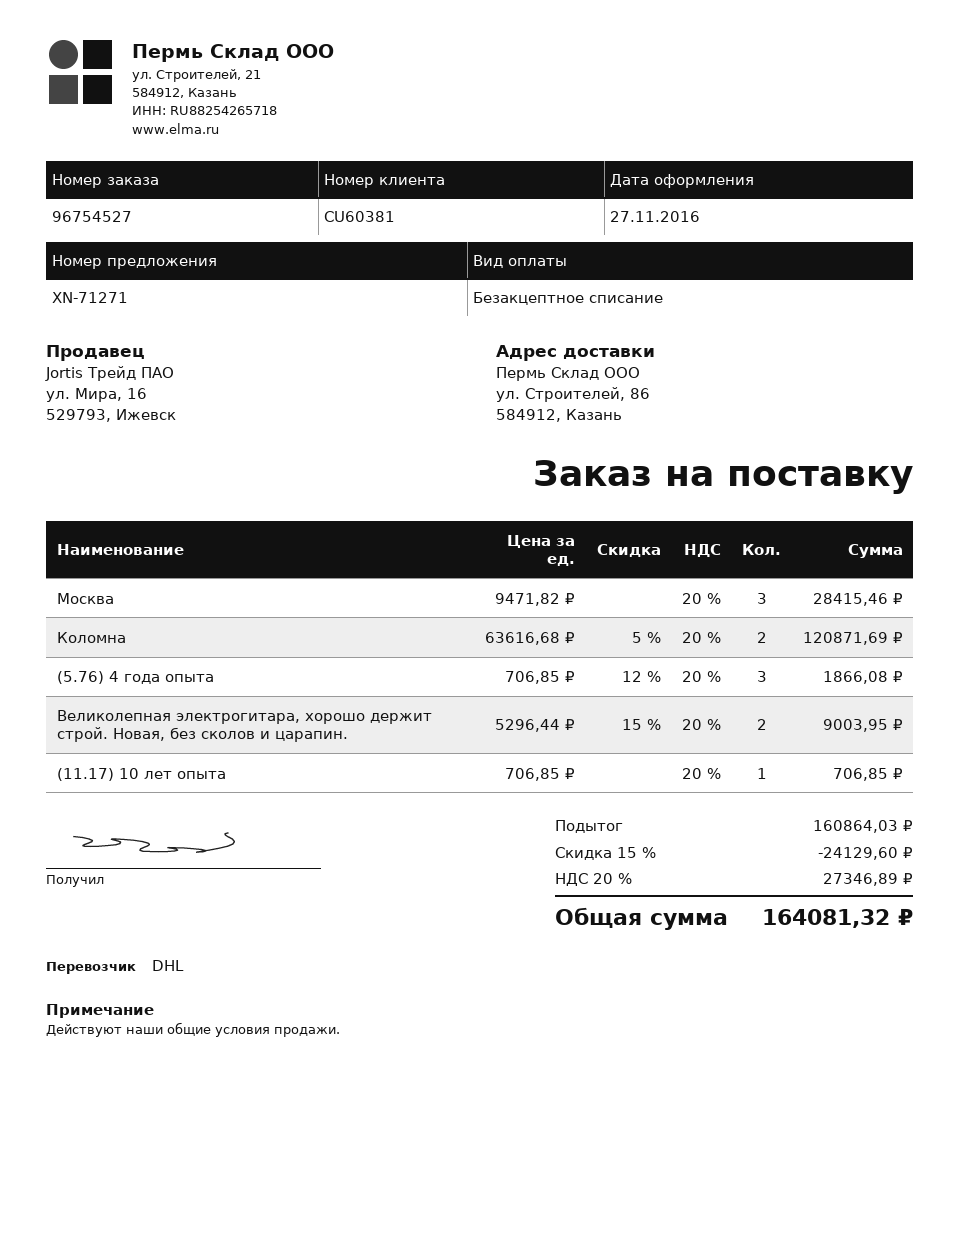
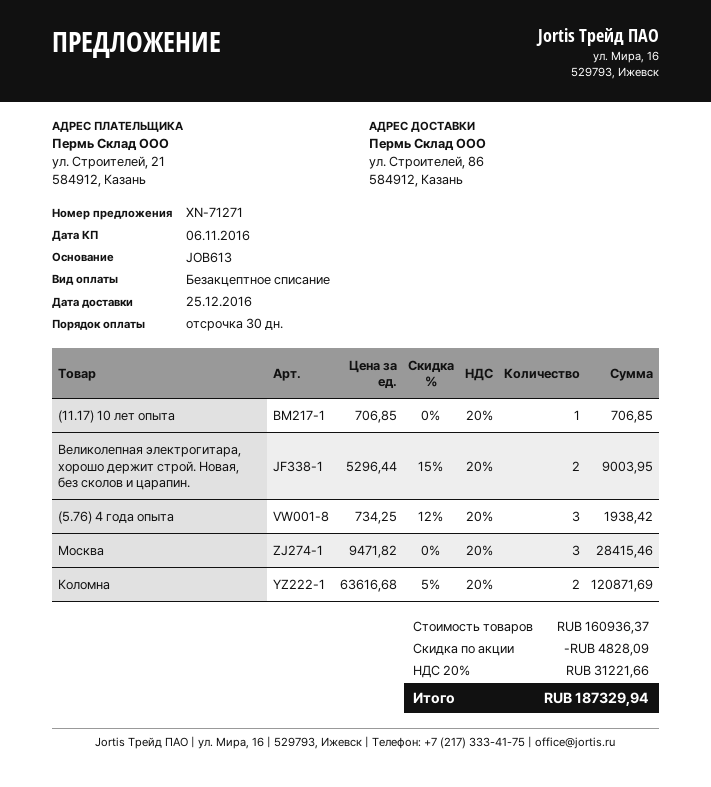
(5.76) 4 года опыта: 3 x 706.85 - 12% = 1866.08 -> 3 x 734.25 - 12% = 1938.42
subtotal: 160864.03 -> 160936.37
discount: 24129.60 -> 4828.09
tax: 20% = 27346.89 -> 20% = 31221.66
total: 164081.32 -> 187329.94

